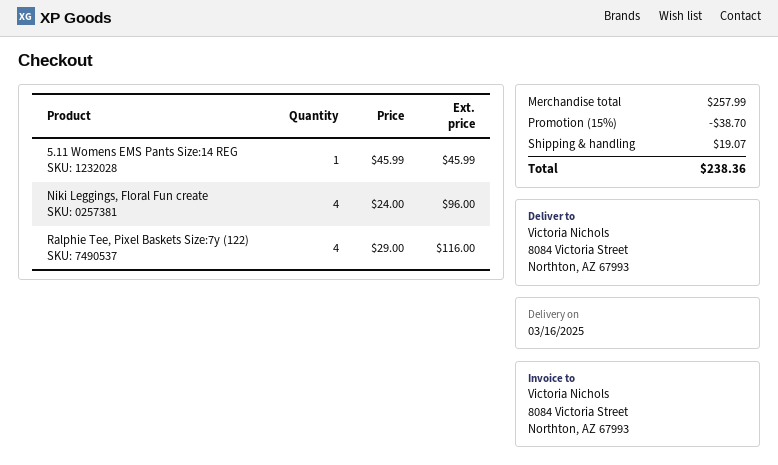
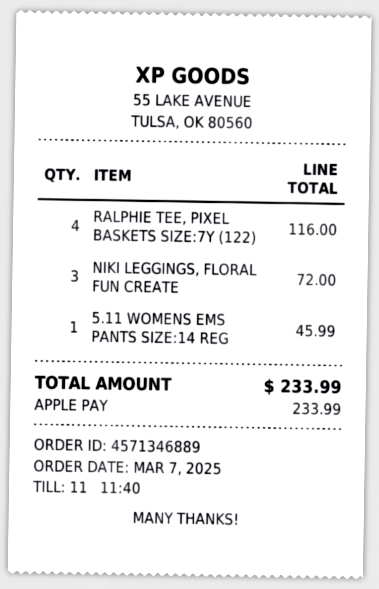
Niki Leggings, Floral Fun create: 4 for 96.00 -> 3 for 72.00
discount: 15% = 38.70 -> none
shipping: 19.07 -> none
total: 238.36 -> 233.99

